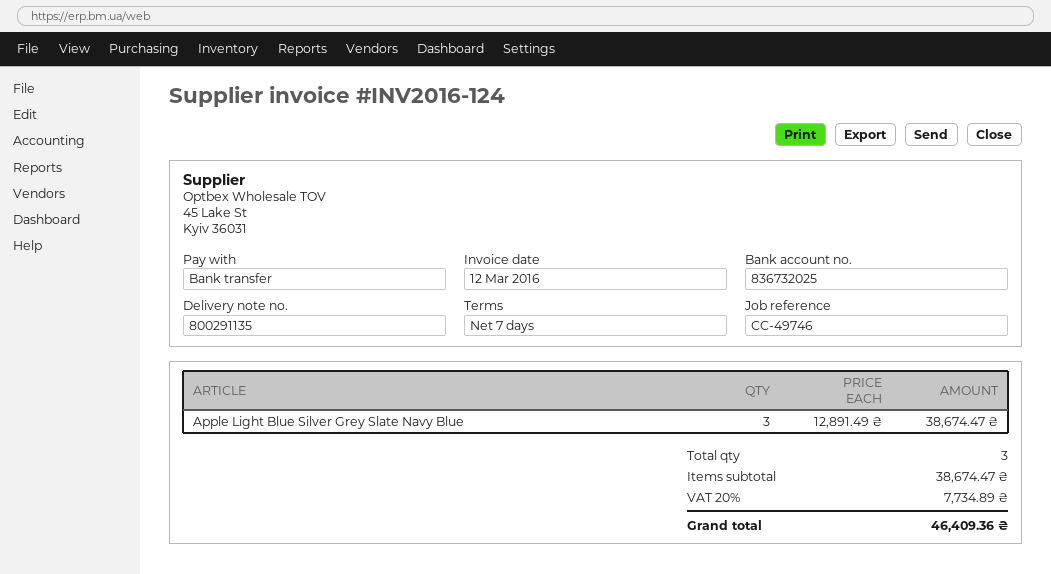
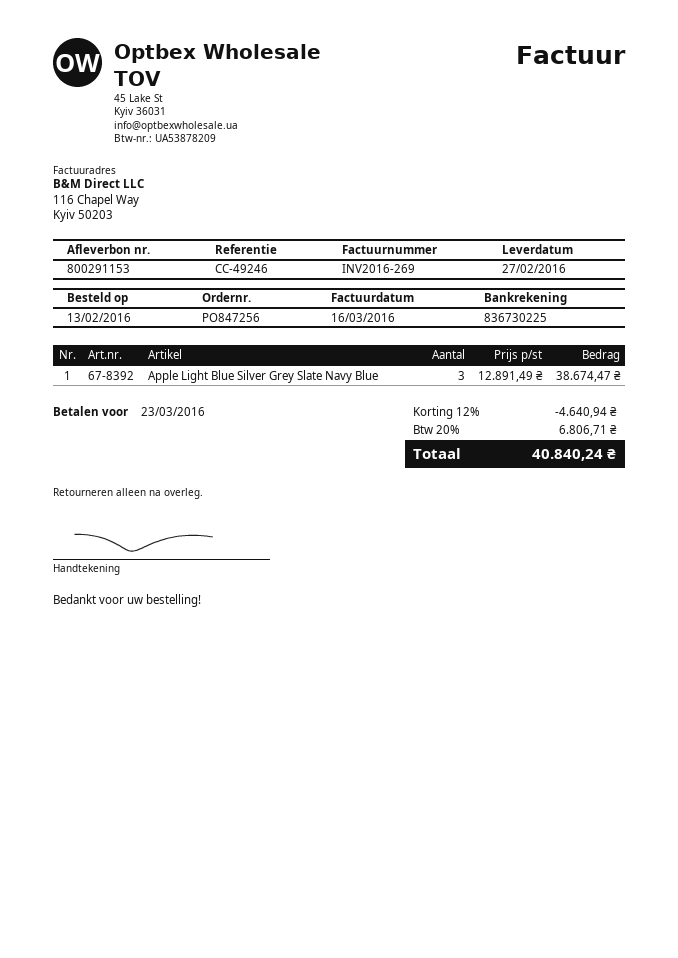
delivery note number: 800291135 -> 800291153
invoice number: INV2016-124 -> INV2016-269
invoice date: 2016-03-12 -> 2016-03-16
reference: CC-49746 -> CC-49246
bank account: 836732025 -> 836730225
discount: none -> 12% = 4640.94
tax: 20% = 7734.89 -> 20% = 6806.71
total: 46409.36 -> 40840.24

